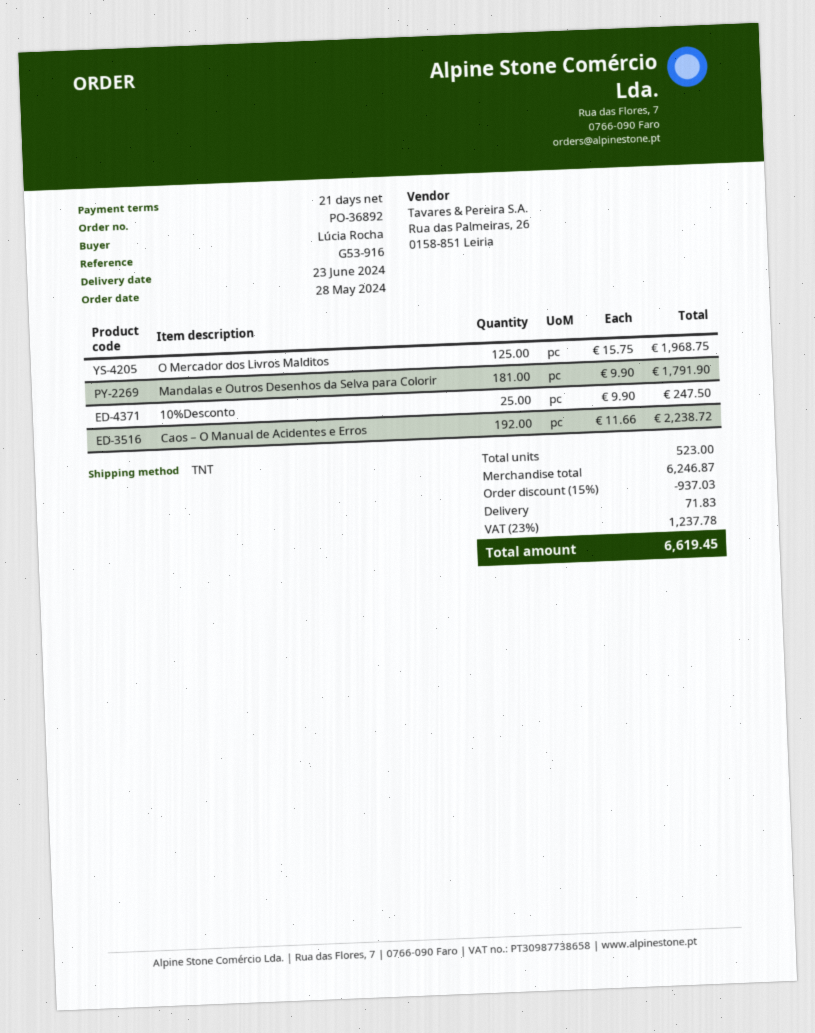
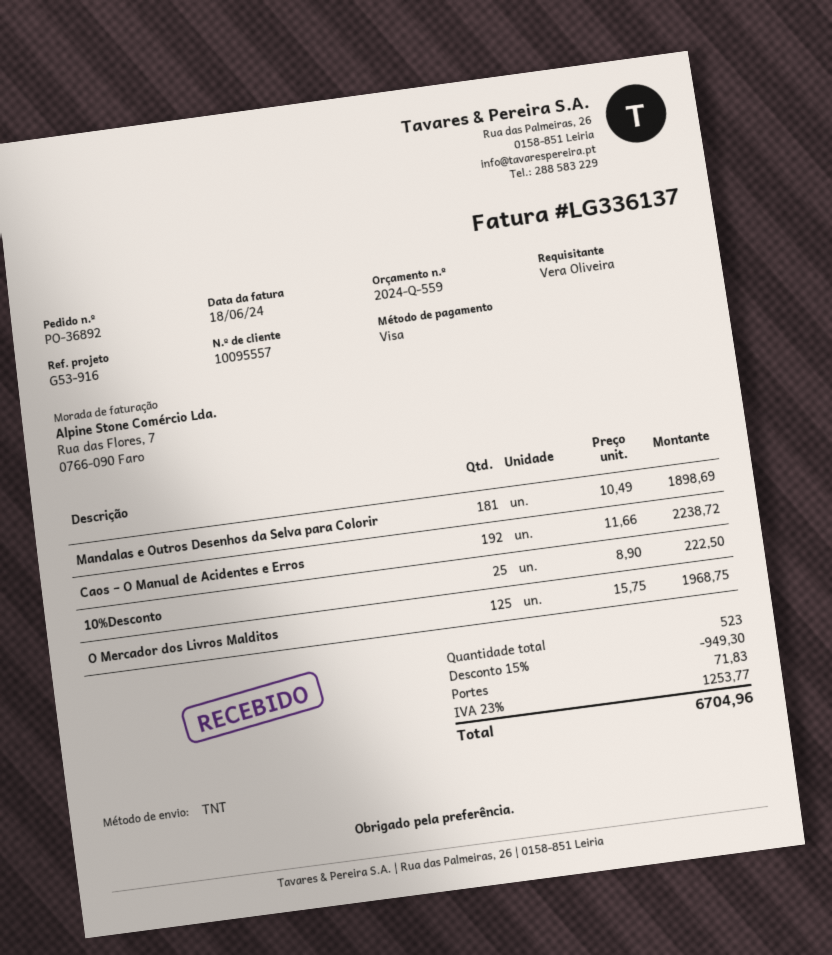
ordered by: Lúcia Rocha -> Vera Oliveira
Mandalas e Outros Desenhos da Selva para Colorir: 181 x 9.90 = 1791.90 -> 181 x 10.49 = 1898.69
10%Desconto: 25 x 9.90 = 247.50 -> 25 x 8.90 = 222.50
discount: 15% = 937.03 -> 15% = 949.30
tax: 23% = 1237.78 -> 23% = 1253.77
total: 6619.45 -> 6704.96

